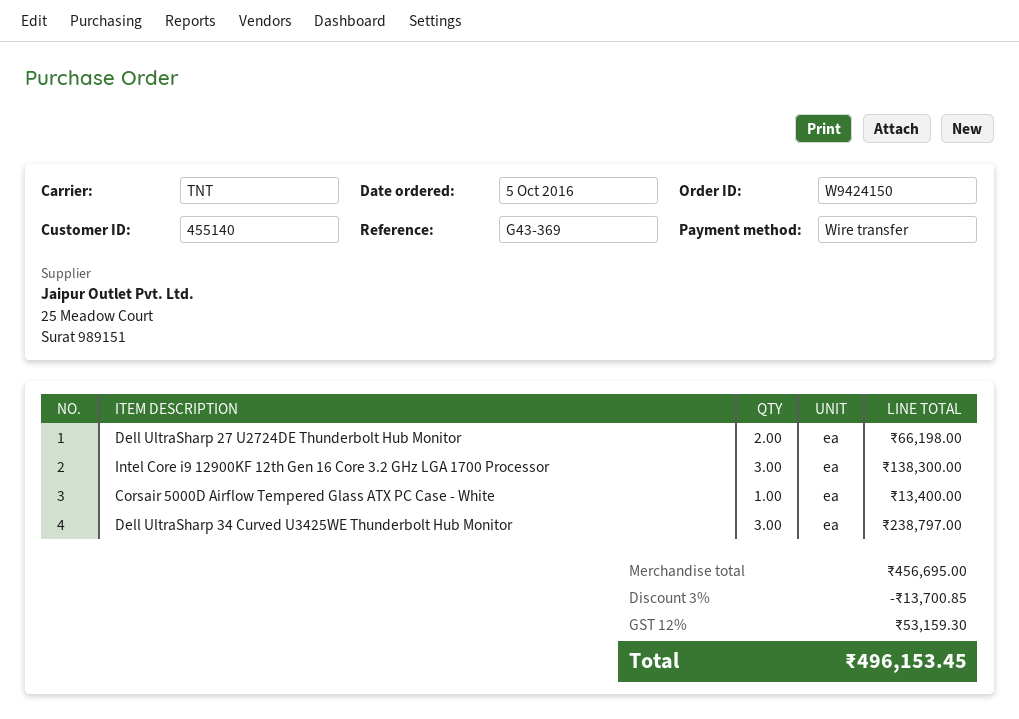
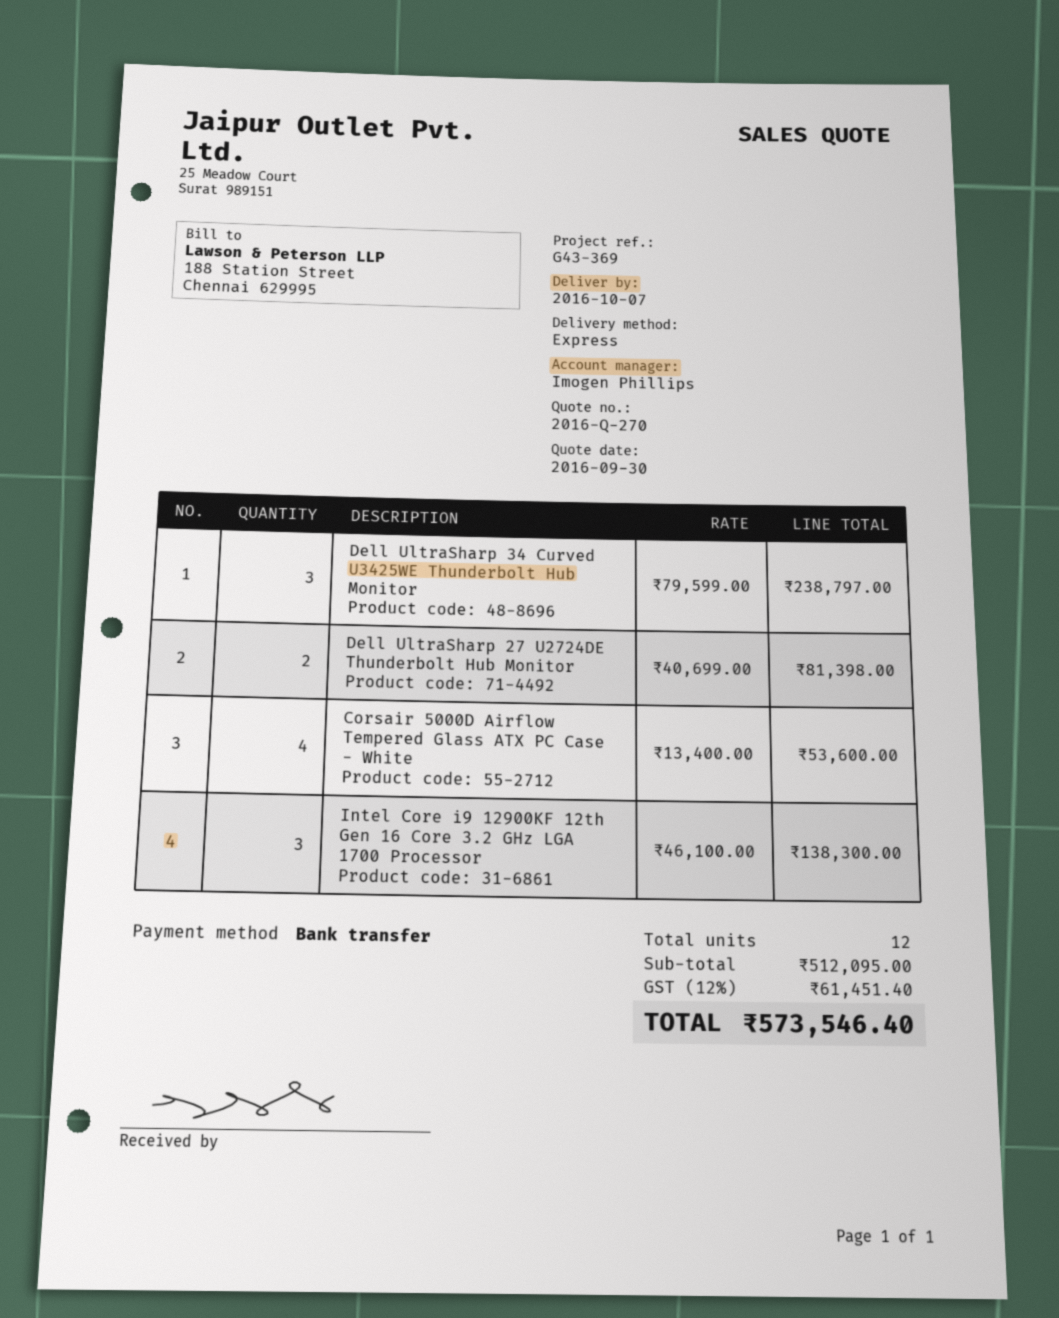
shipping method: TNT -> express
Dell UltraSharp 27 U2724DE Thunderbolt Hub Monitor: 2 for 66198.00 -> 2 for 81398.00
Corsair 5000D Airflow Tempered Glass ATX PC Case - White: 1 for 13400.00 -> 4 for 53600.00
subtotal: 456695.00 -> 512095.00
discount: 3% = 13700.85 -> none
tax: 12% = 53159.30 -> 12% = 61451.40
total: 496153.45 -> 573546.40

